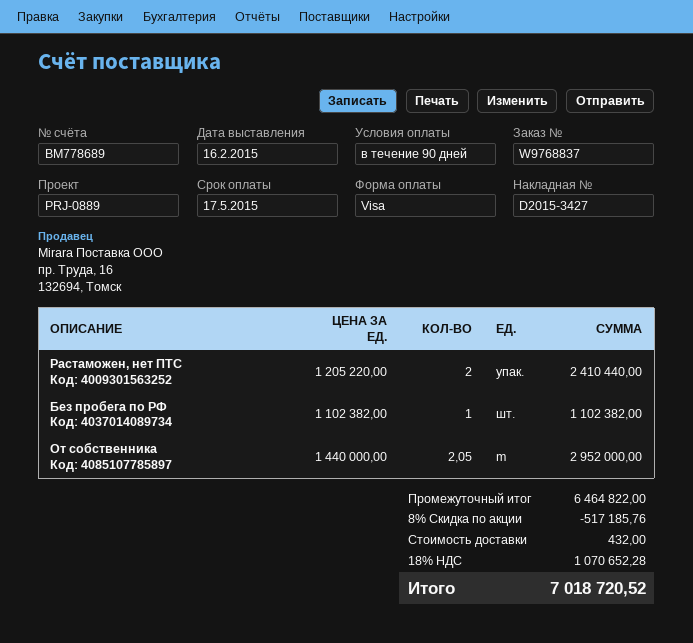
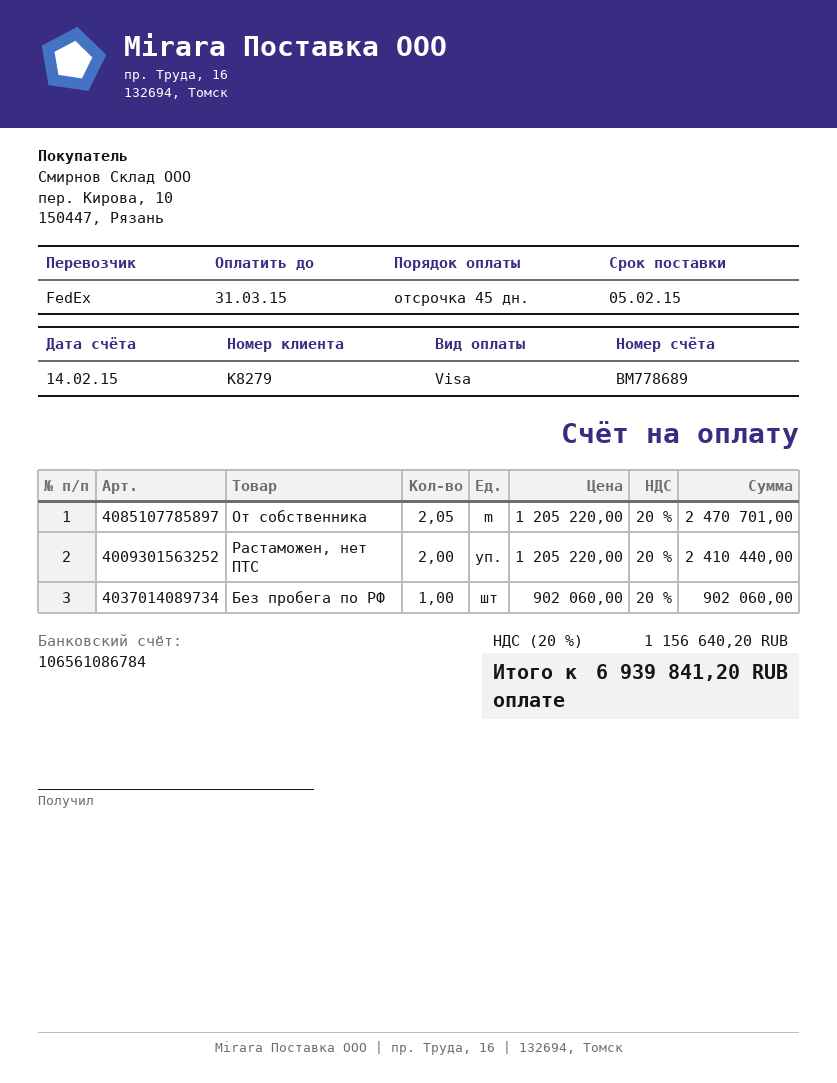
invoice date: 2015-02-16 -> 2015-02-14
payment terms: 90 days -> 45 days
due date: 2015-05-17 -> 2015-03-31
Без пробега по РФ: 1 x 1102382.00 = 1102382.00 -> 1 x 902060.00 = 902060.00
От собственника: 2.05 x 1440000.00 = 2952000.00 -> 2.05 x 1205220.00 = 2470701.00
discount: 8% = 517185.76 -> none
shipping: 432.00 -> none
tax: 18% = 1070652.28 -> 20% = 1156640.20
total: 7018720.52 -> 6939841.20

